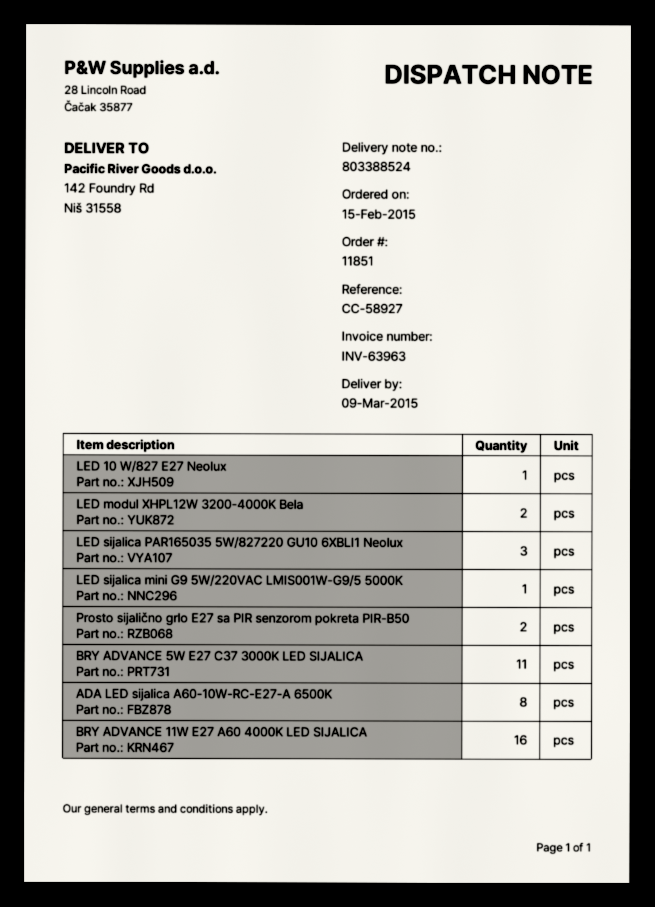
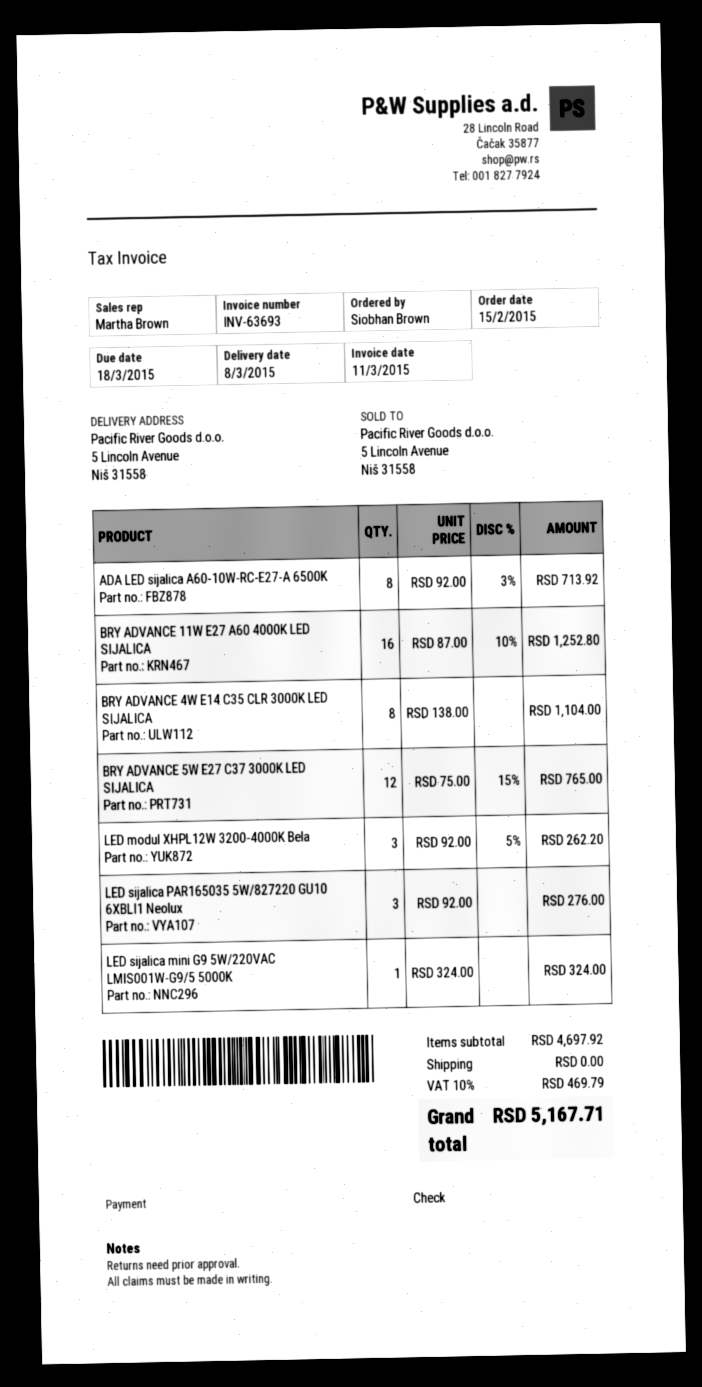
delivery date: 2015-03-09 -> 2015-03-08
invoice number: INV-63963 -> INV-63693
ship to: 142 Foundry Rd, Niš 31558 -> 5 Lincoln Avenue, Niš 31558
LED 10 W/827 E27 Neolux: 1 -> none
LED modul XHPL12W 3200-4000K Bela: 2 -> 3
Prosto sijalično grlo E27 sa PIR senzorom pokreta PIR-B50: 2 -> none
BRY ADVANCE 5W E27 C37 3000K LED SIJALICA: 11 -> 12
BRY ADVANCE 4W E14 C35 CLR 3000K LED SIJALICA: none -> 8

